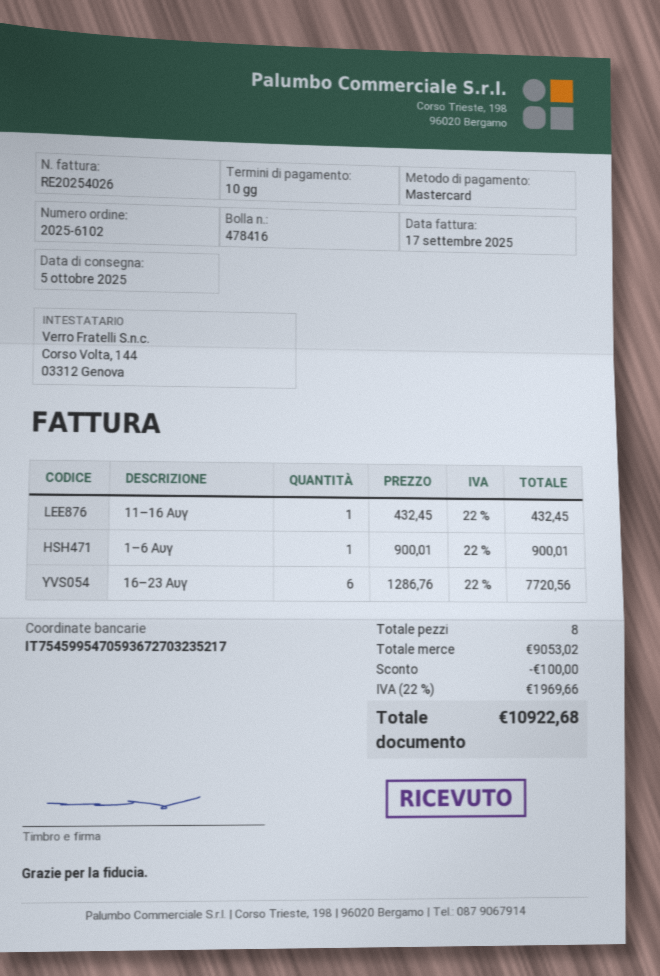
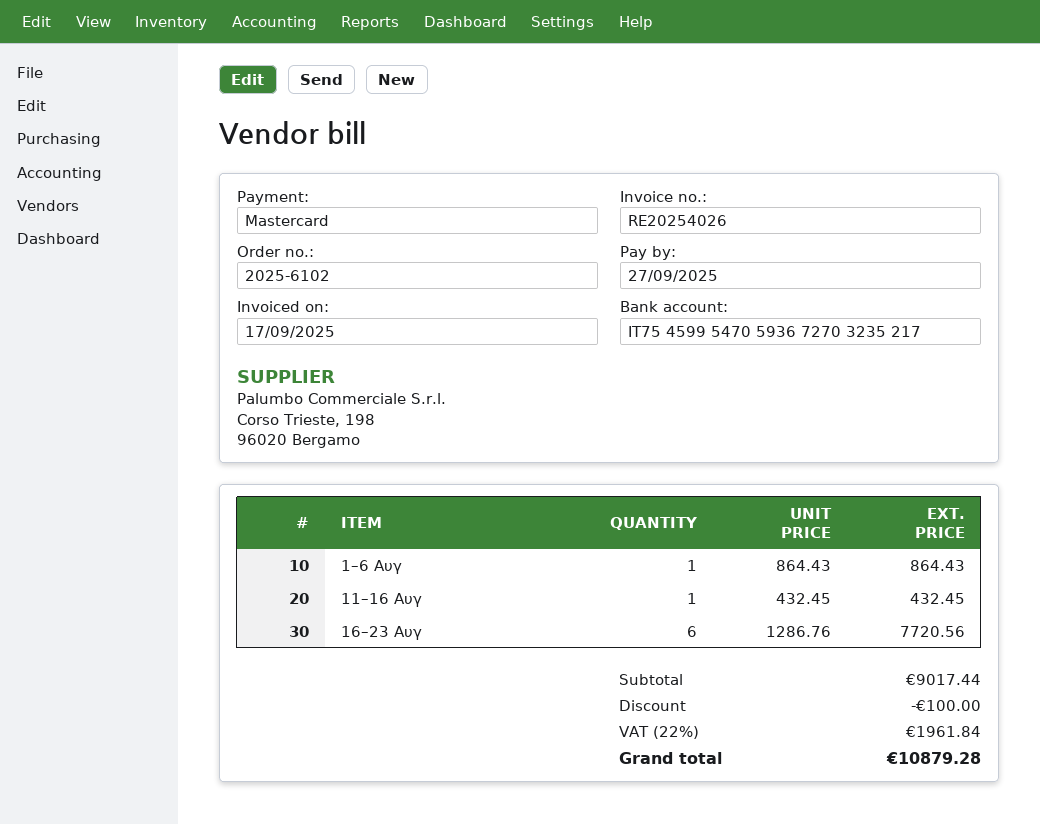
1–6 Αυγ: 1 x 900.01 = 900.01 -> 1 x 864.43 = 864.43
subtotal: 9053.02 -> 9017.44
tax: 22% = 1969.66 -> 22% = 1961.84
total: 10922.68 -> 10879.28

